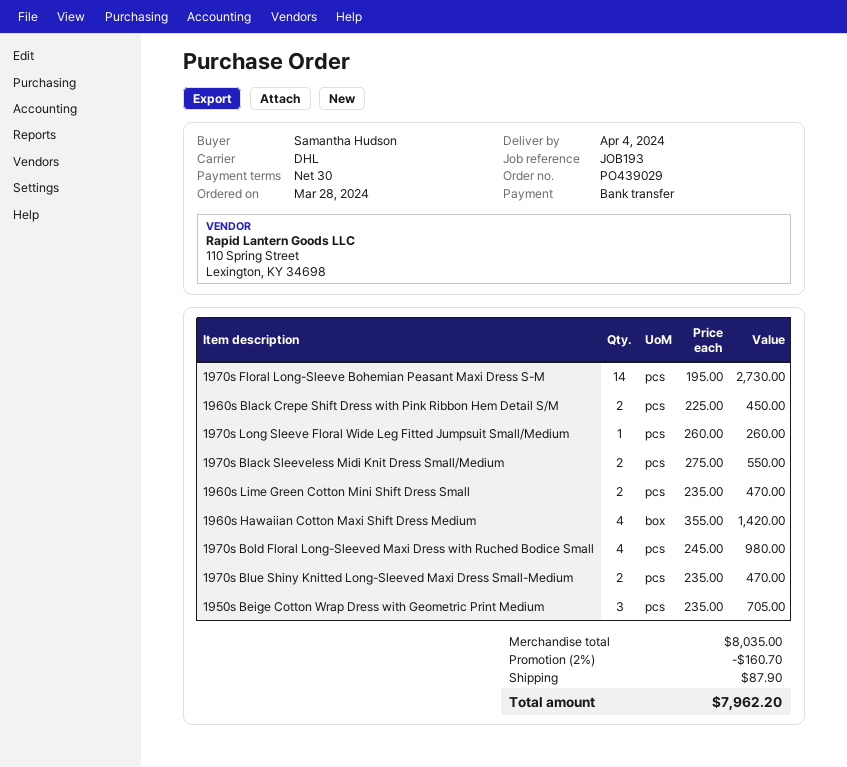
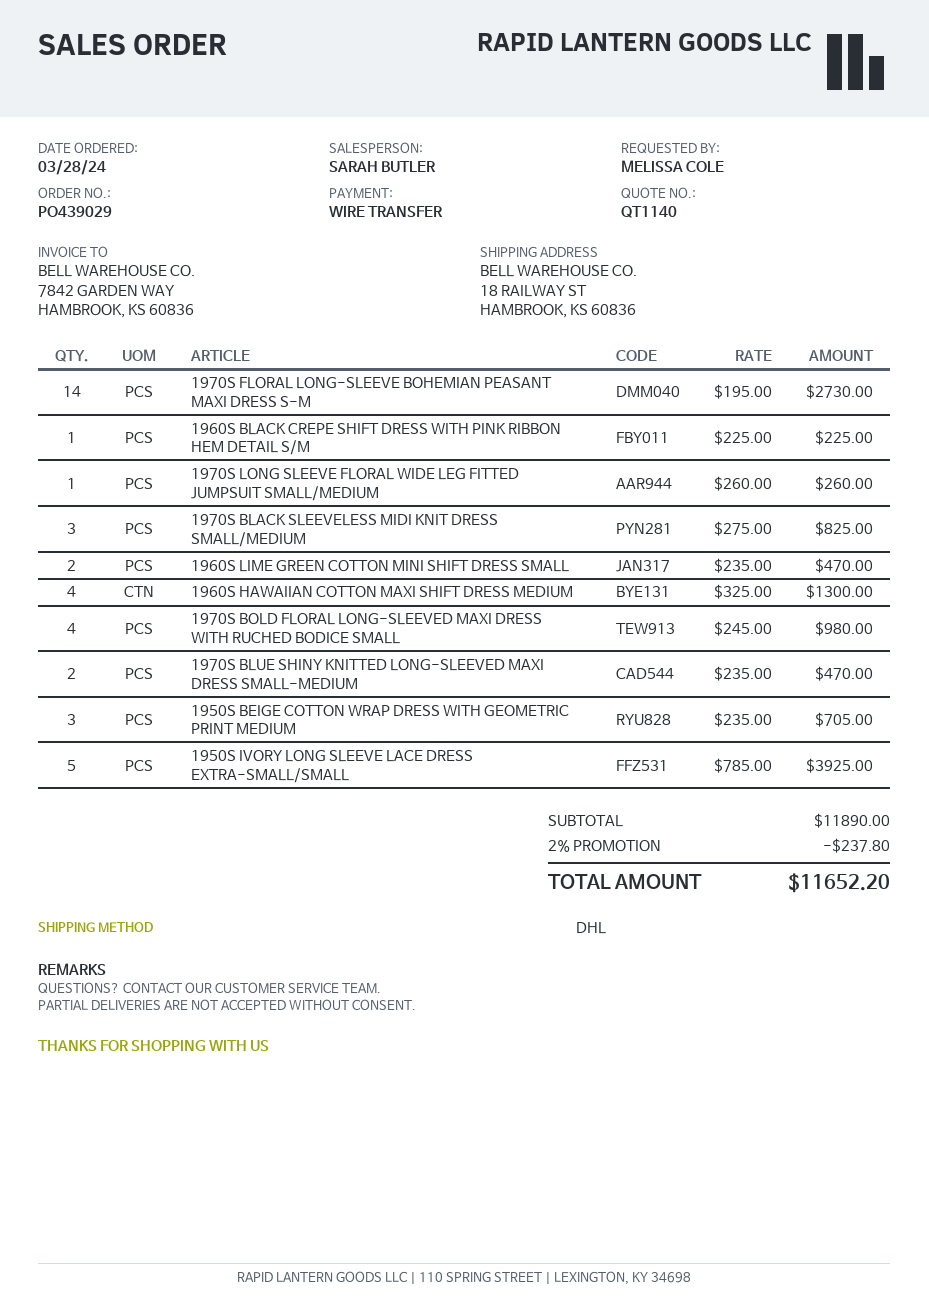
ordered by: Samantha Hudson -> MELISSA COLE
1960s Black Crepe Shift Dress with Pink Ribbon Hem Detail S/M: 2 x 225.00 = 450.00 -> 1 x 225.00 = 225.00
1970s Black Sleeveless Midi Knit Dress Small/Medium: 2 x 275.00 = 550.00 -> 3 x 275.00 = 825.00
1960s Hawaiian Cotton Maxi Shift Dress Medium: 4 x 355.00 = 1420.00 -> 4 x 325.00 = 1300.00
1950S IVORY LONG SLEEVE LACE DRESS EXTRA-SMALL/SMALL: none -> 5 x 785.00 = 3925.00
subtotal: 8035.00 -> 11890.00
discount: 2% = 160.70 -> 2% = 237.80
shipping: 87.90 -> none
total: 7962.20 -> 11652.20

